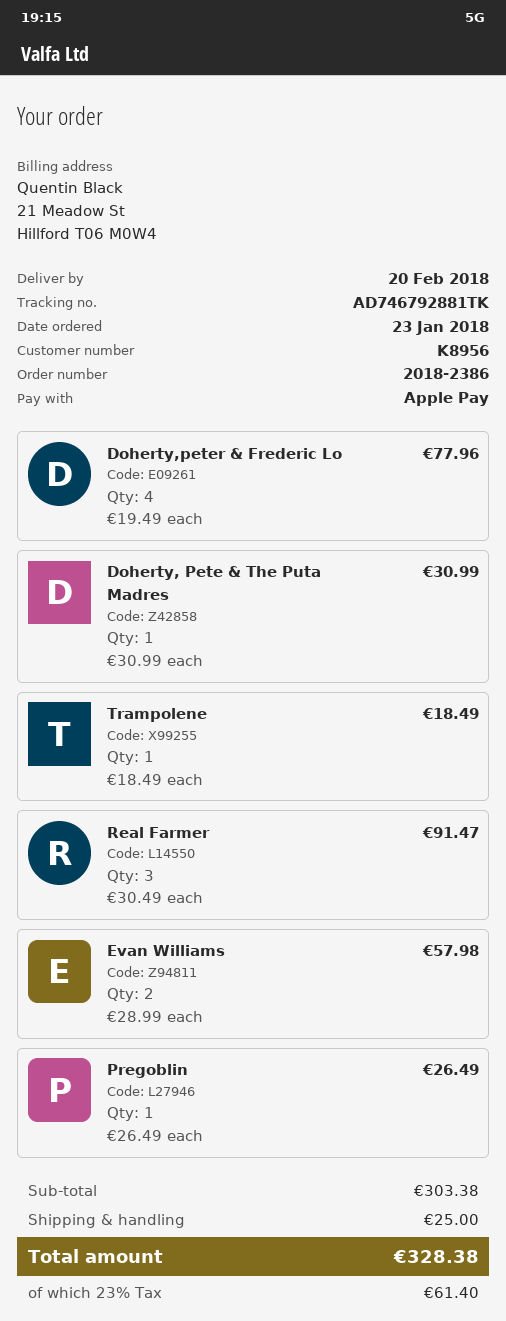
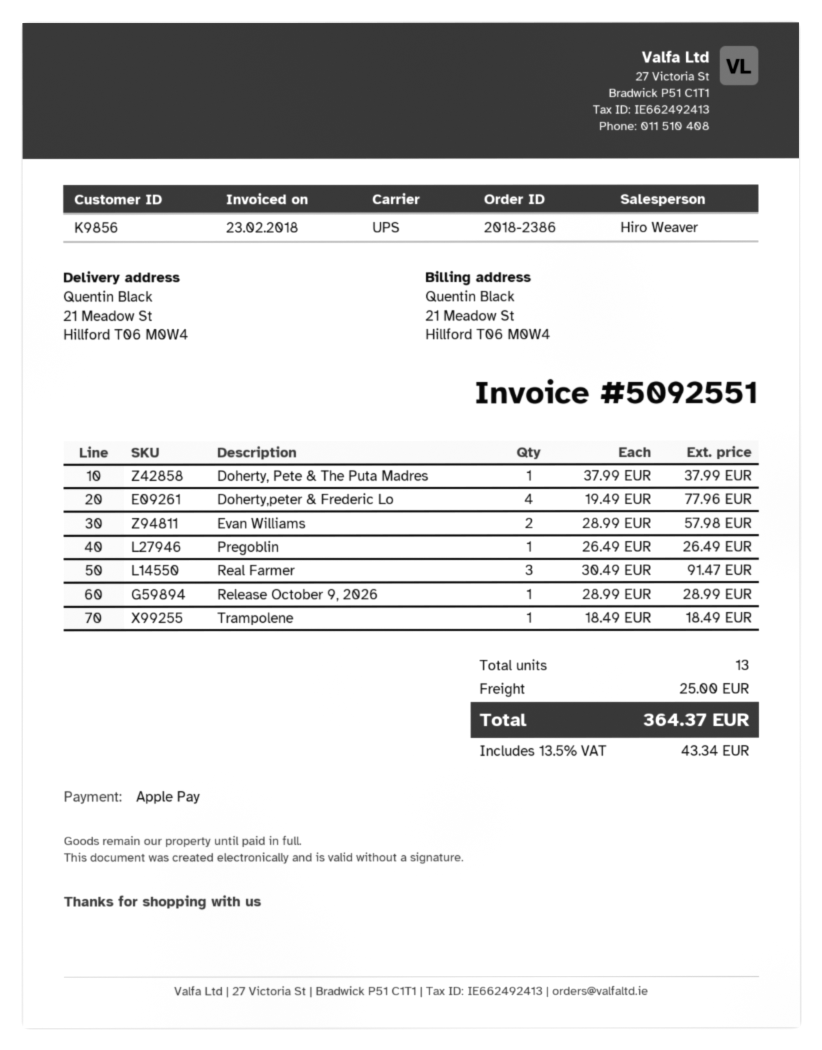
customer number: K8956 -> K9856
Doherty, Pete & The Puta Madres: 1 x 30.99 = 30.99 -> 1 x 37.99 = 37.99
Release October 9, 2026: none -> 1 x 28.99 = 28.99
tax: 23% = 61.40 -> 13.5% = 43.34
total: 328.38 -> 364.37

